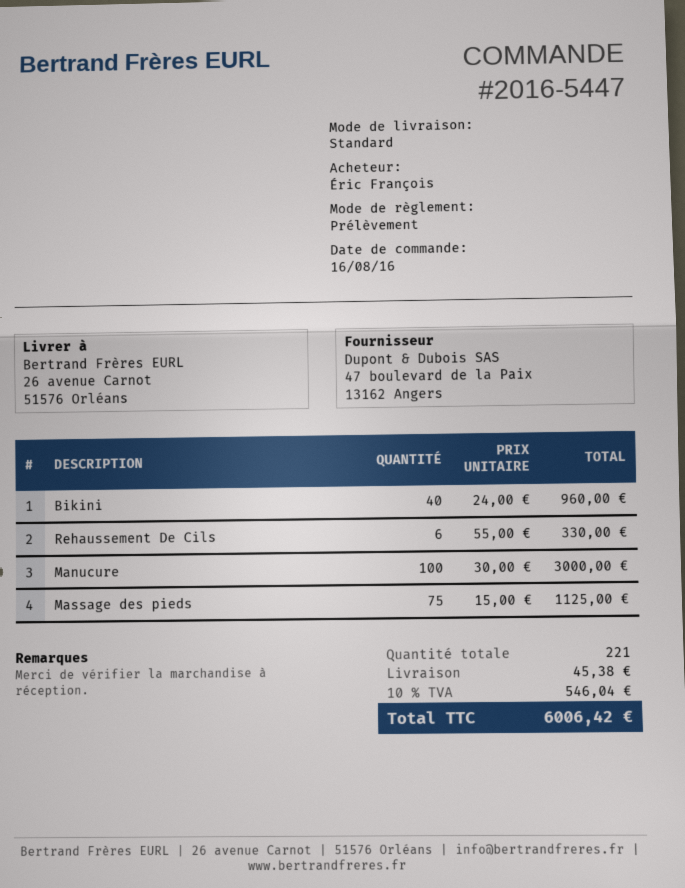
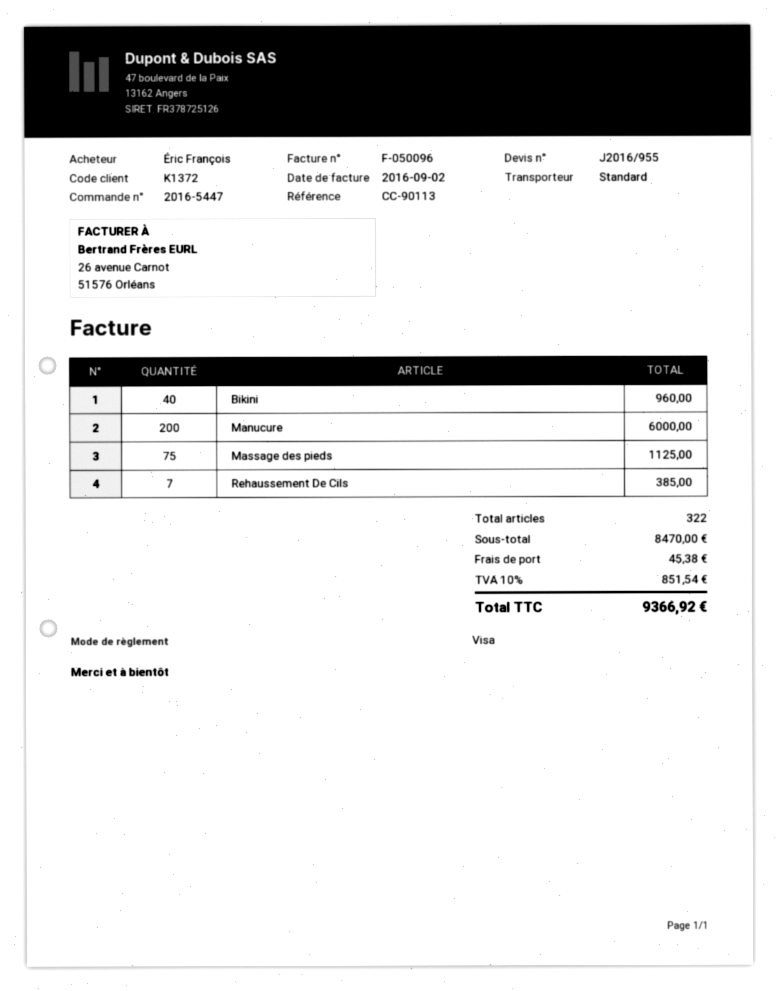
payment method: direct debit -> Visa
Rehaussement De Cils: 6 for 330.00 -> 7 for 385.00
Manucure: 100 for 3000.00 -> 200 for 6000.00
total quantity: 221 -> 322
tax: 10% = 546.04 -> 10% = 851.54
total: 6006.42 -> 9366.92

